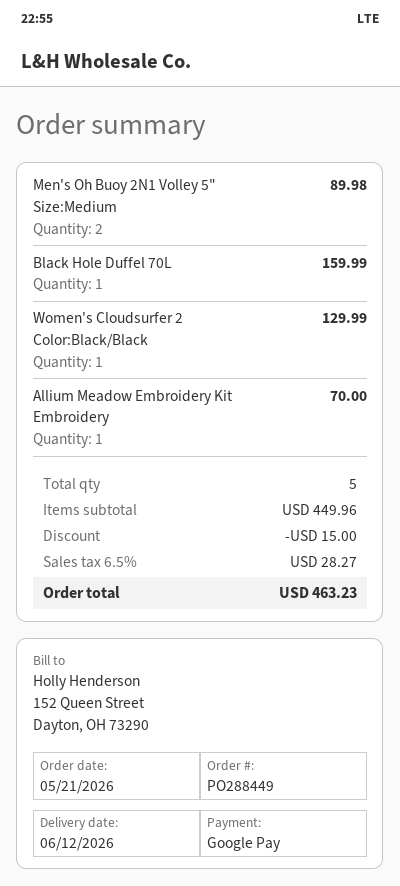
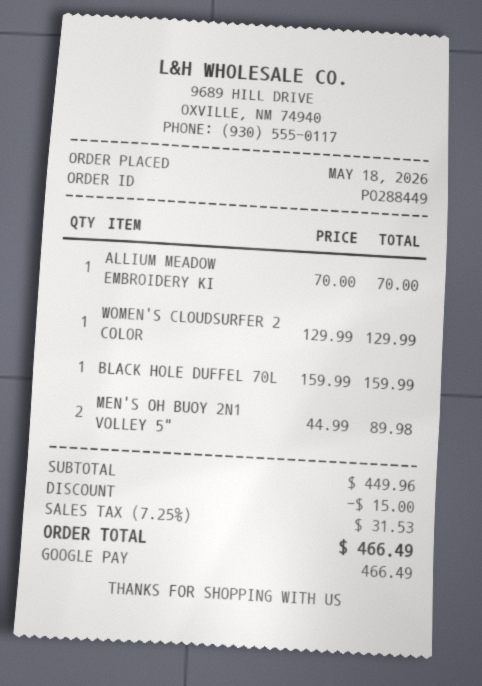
order date: 2026-05-21 -> 2026-05-18
tax: 6.5% = 28.27 -> 7.25% = 31.53
total: 463.23 -> 466.49

